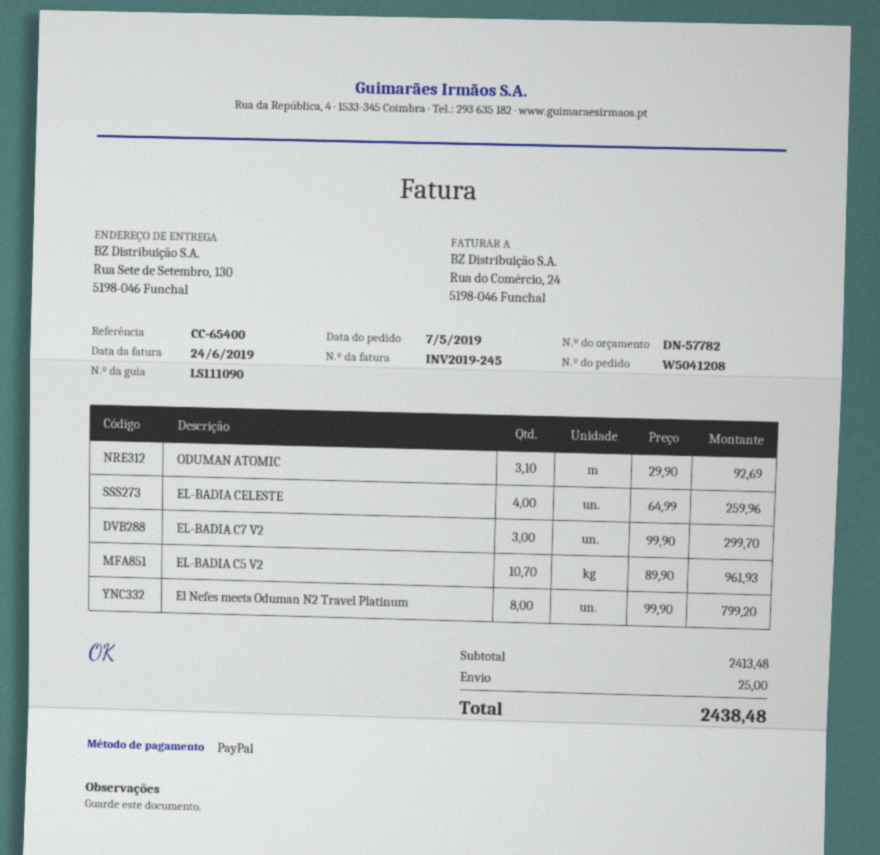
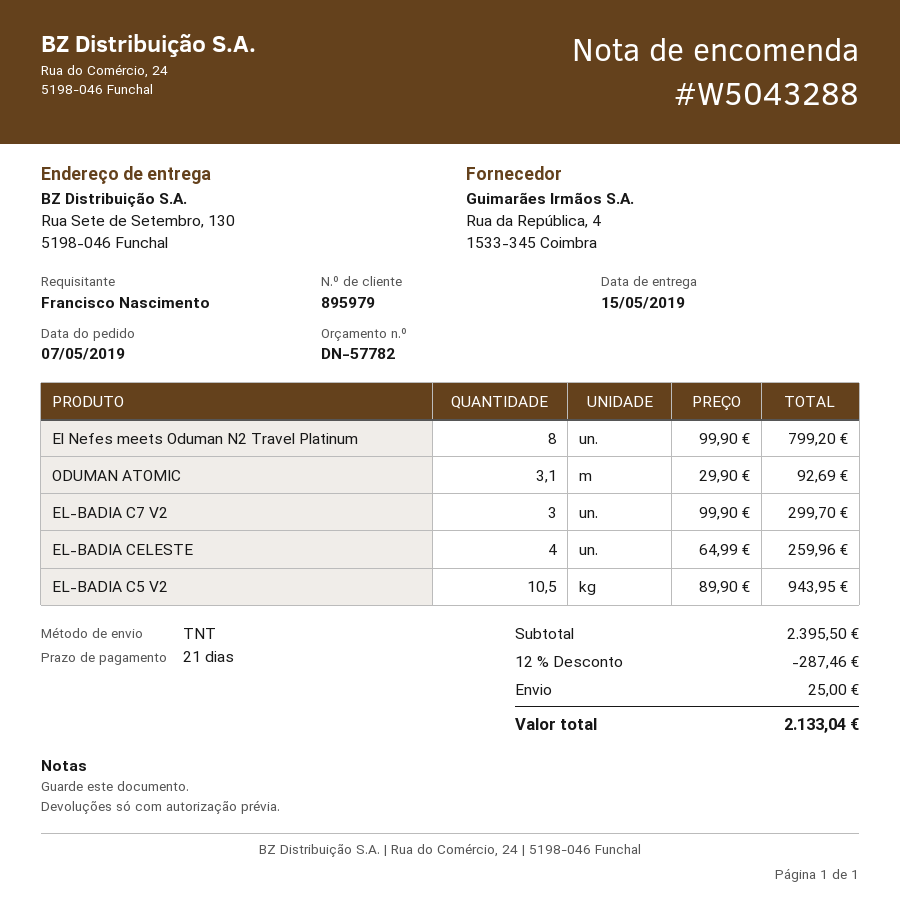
order number: W5041208 -> W5043288
EL-BADIA C5 V2: 10.7 x 89.90 = 961.93 -> 10.5 x 89.90 = 943.95
subtotal: 2413.48 -> 2395.50
discount: none -> 12% = 287.46
total: 2438.48 -> 2133.04

